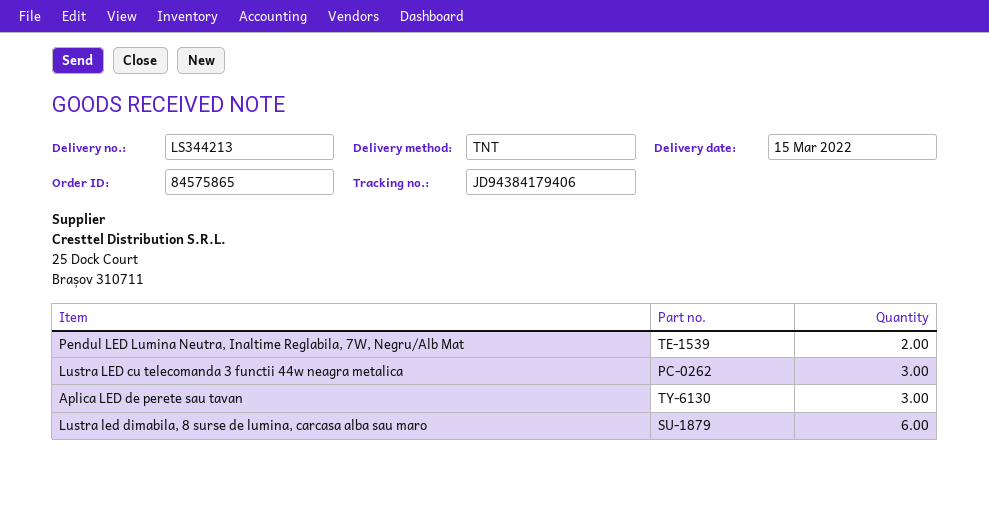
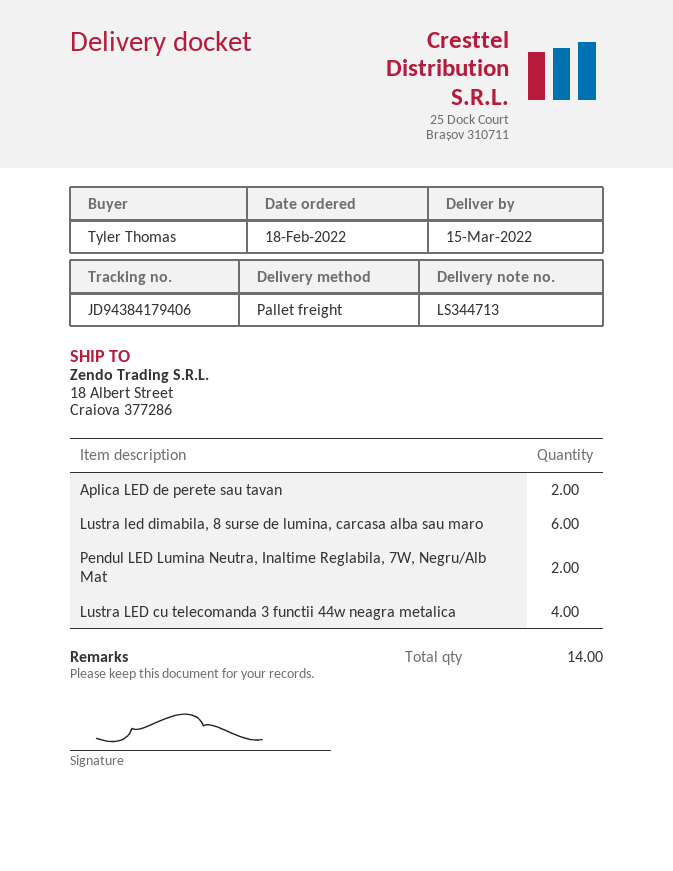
delivery note number: LS344213 -> LS344713
shipping method: TNT -> pallet freight
Lustra LED cu telecomanda 3 functii 44w neagra metalica: 3 -> 4
Aplica LED de perete sau tavan: 3 -> 2

